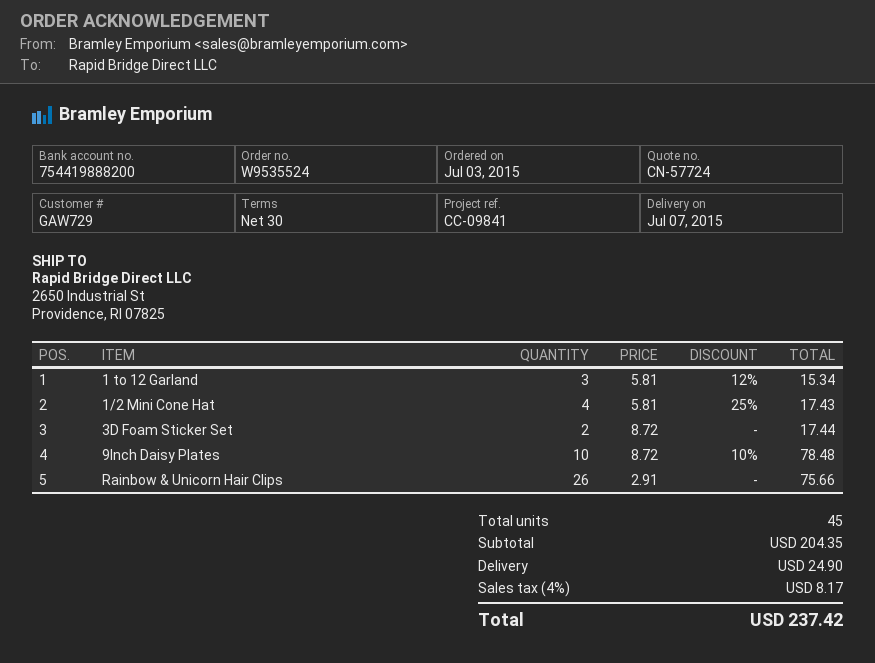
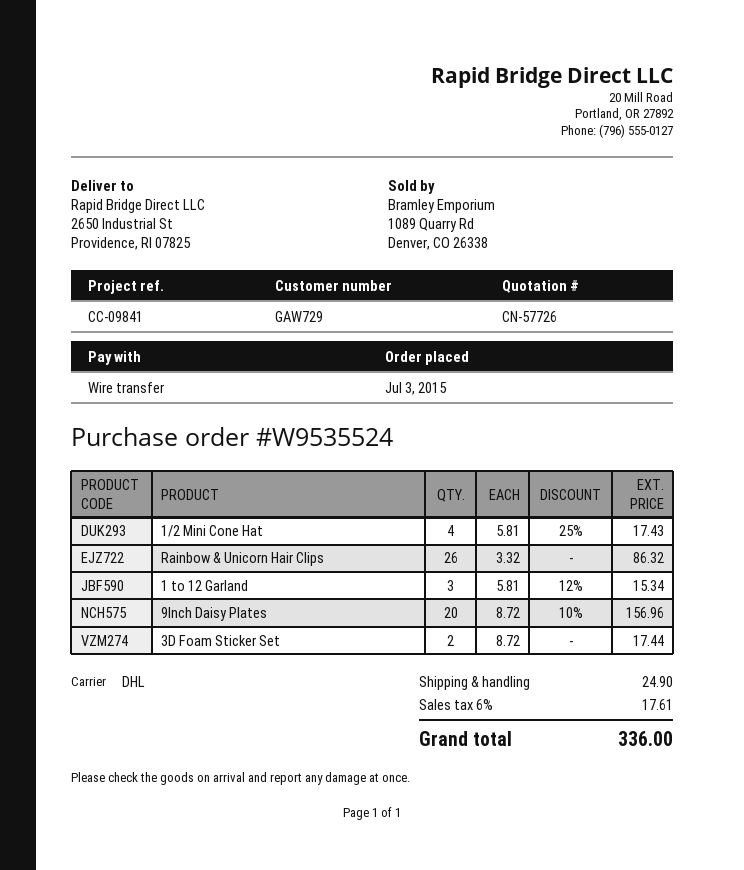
quote number: CN-57724 -> CN-57726
9Inch Daisy Plates: 10 x 8.72 - 10% = 78.48 -> 20 x 8.72 - 10% = 156.96
Rainbow & Unicorn Hair Clips: 26 x 2.91 = 75.66 -> 26 x 3.32 = 86.32
tax: 4% = 8.17 -> 6% = 17.61
total: 237.42 -> 336.00

